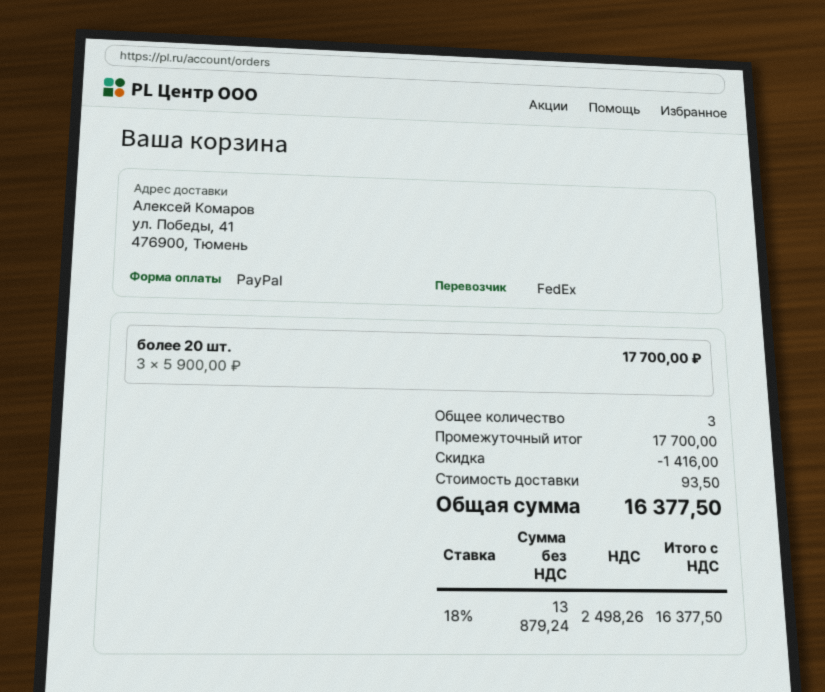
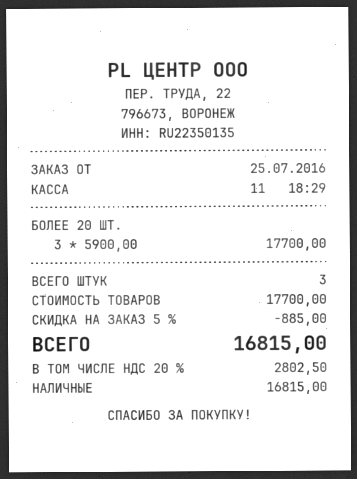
payment method: PayPal -> cash
discount: 1416.00 -> 885.00
shipping: 93.50 -> none
tax: 18% = 2498.26 -> 20% = 2802.50
total: 16377.50 -> 16815.00

